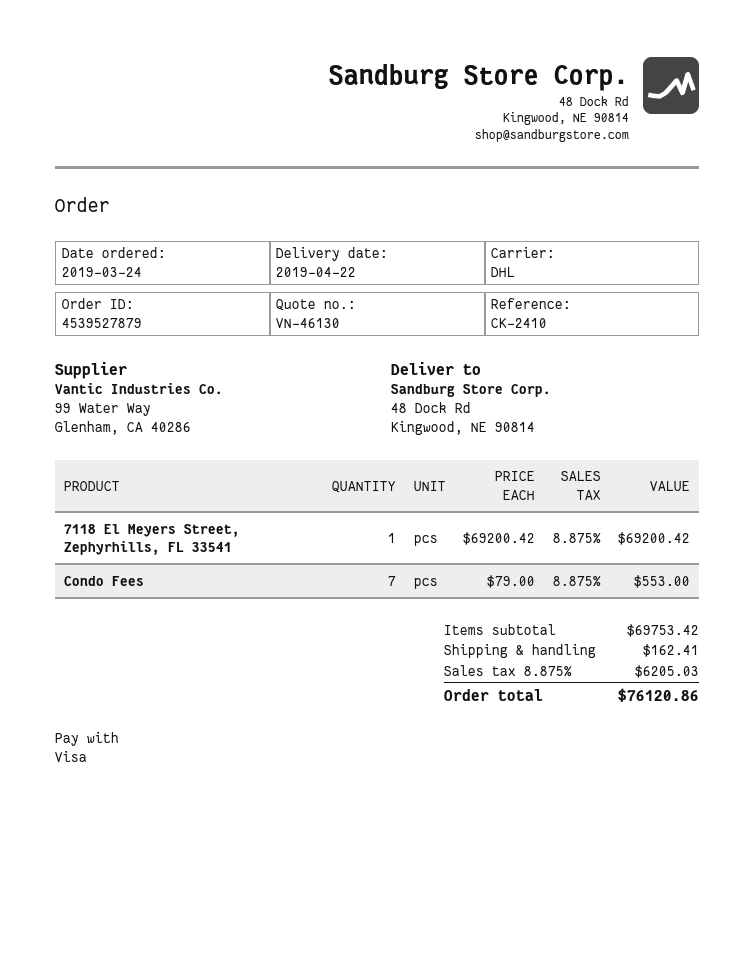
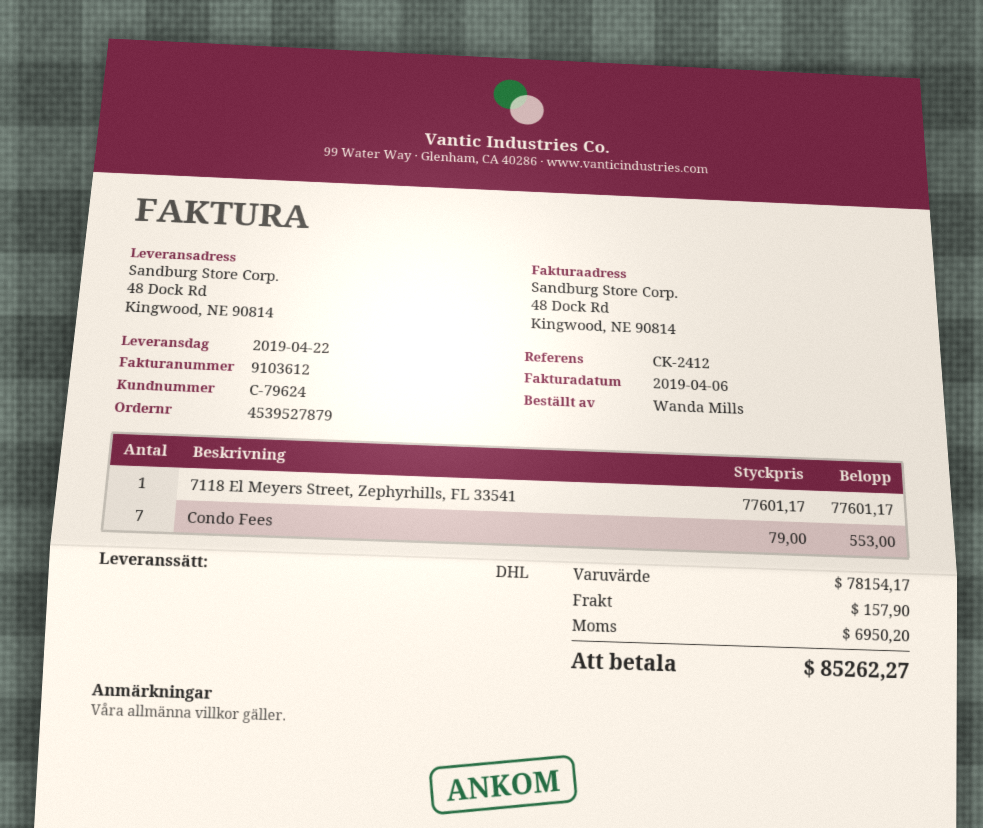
reference: CK-2410 -> CK-2412
7118 El Meyers Street, Zephyrhills, FL 33541: 1 x 69200.42 = 69200.42 -> 1 x 77601.17 = 77601.17
subtotal: 69753.42 -> 78154.17
shipping: 162.41 -> 157.90
tax: 6205.03 -> 6950.20
total: 76120.86 -> 85262.27

